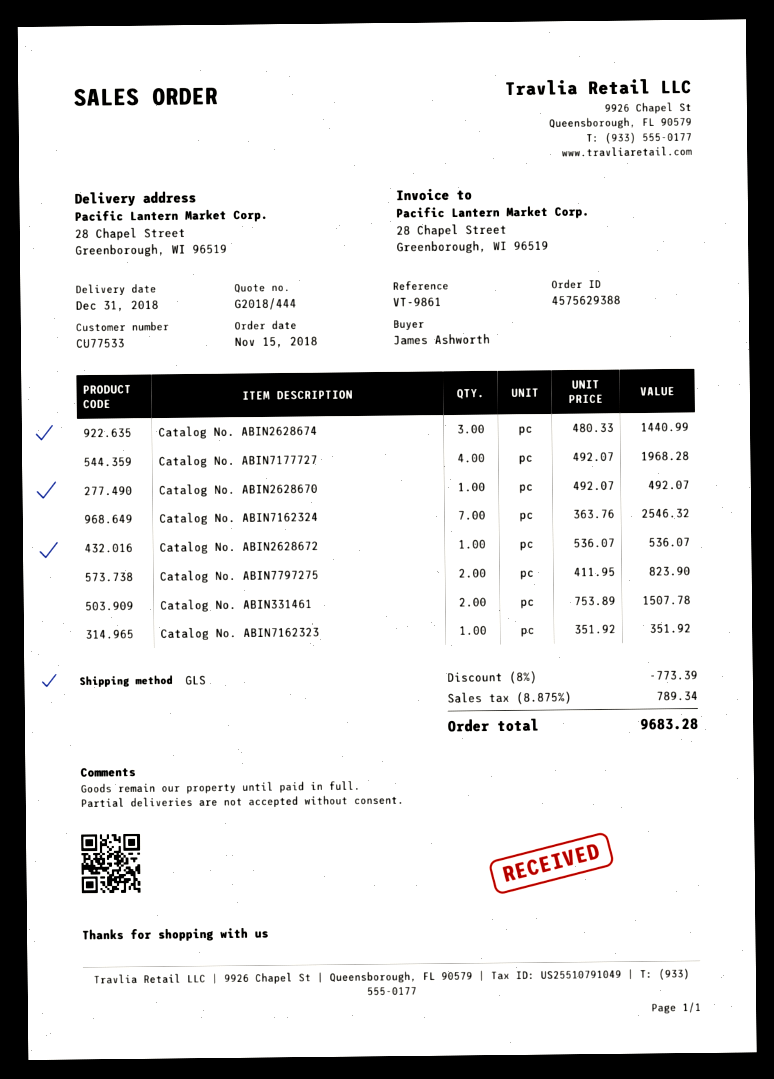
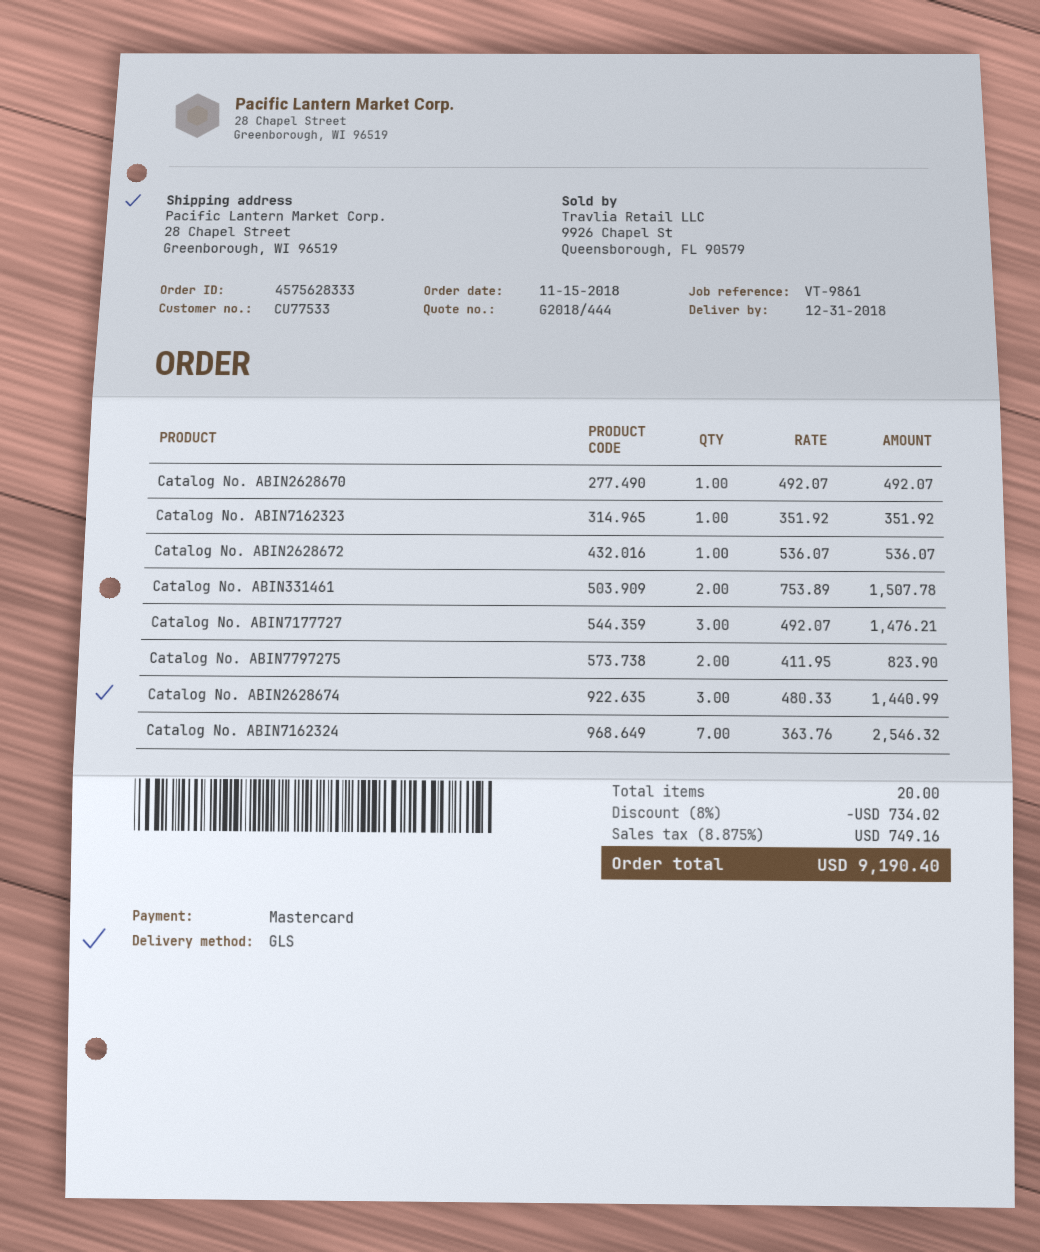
order number: 4575629388 -> 4575628333
Catalog No. ABIN7177727: 4 x 492.07 = 1968.28 -> 3 x 492.07 = 1476.21
discount: 8% = 773.39 -> 8% = 734.02
tax: 8.875% = 789.34 -> 8.875% = 749.16
total: 9683.28 -> 9190.40

